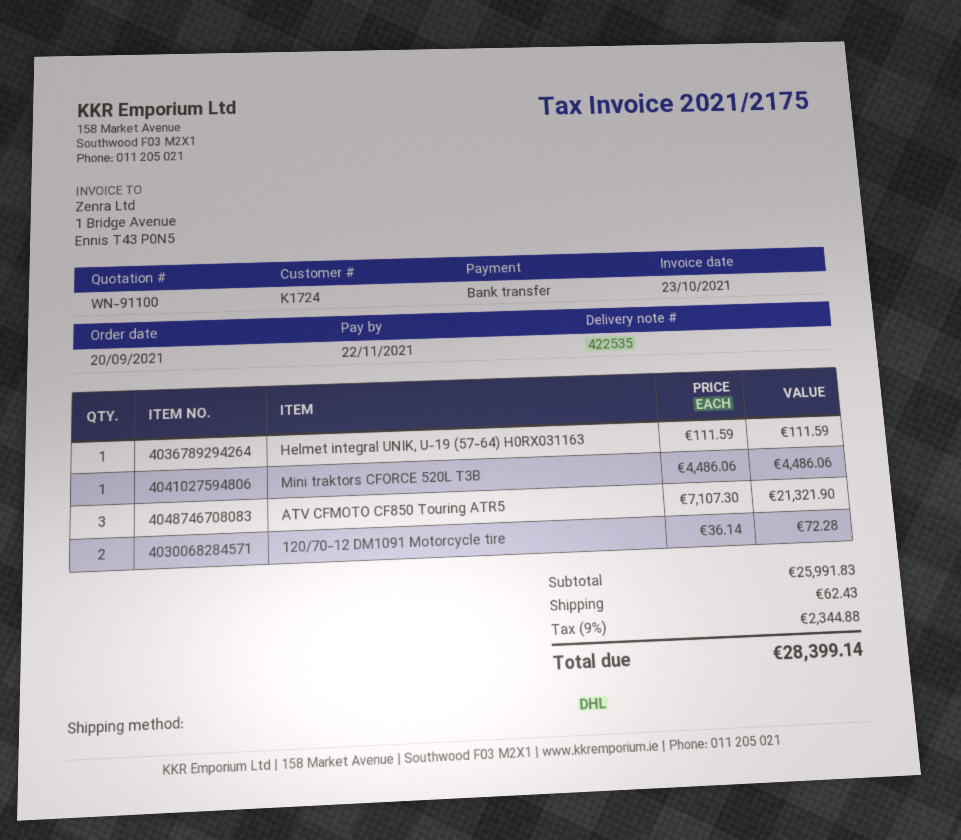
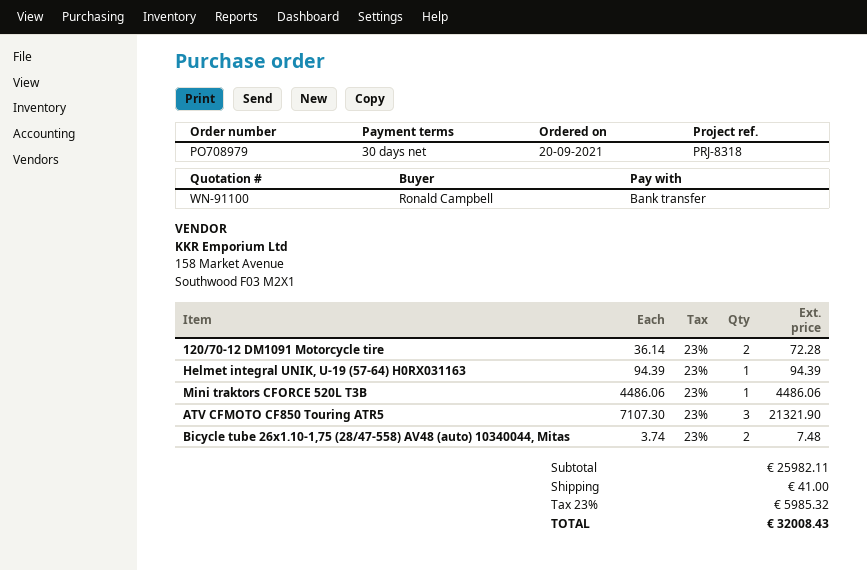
Helmet integral UNIK, U-19 (57-64) H0RX031163: 1 x 111.59 = 111.59 -> 1 x 94.39 = 94.39
Bicycle tube 26x1.10-1,75 (28/47-558) AV48 (auto) 10340044, Mitas: none -> 2 x 3.74 = 7.48
subtotal: 25991.83 -> 25982.11
shipping: 62.43 -> 41.00
tax: 9% = 2344.88 -> 23% = 5985.32
total: 28399.14 -> 32008.43

